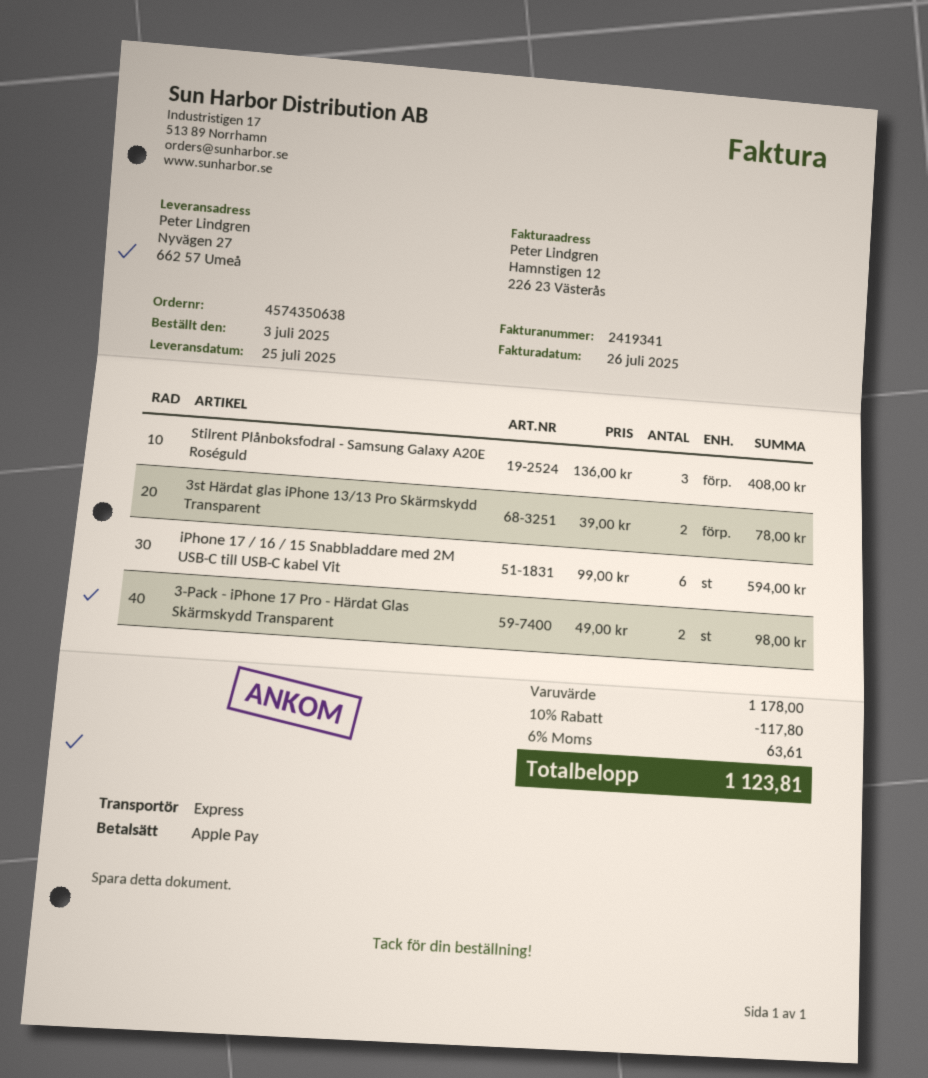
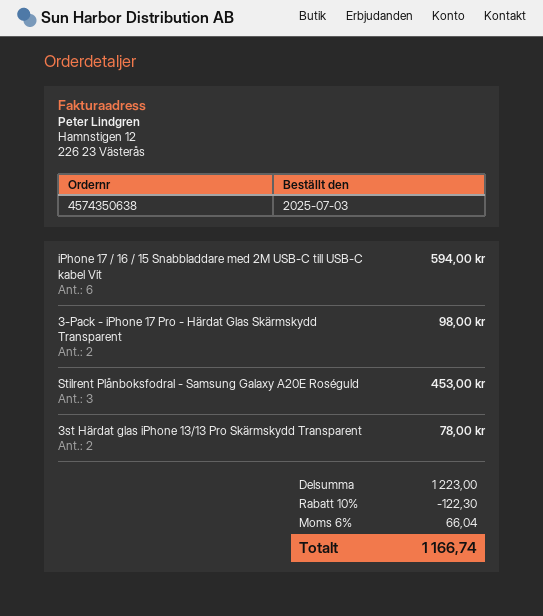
Stilrent Plånboksfodral - Samsung Galaxy A20E Roséguld: 3 for 408.00 -> 3 for 453.00
subtotal: 1178.00 -> 1223.00
discount: 10% = 117.80 -> 10% = 122.30
tax: 6% = 63.61 -> 6% = 66.04
total: 1123.81 -> 1166.74

